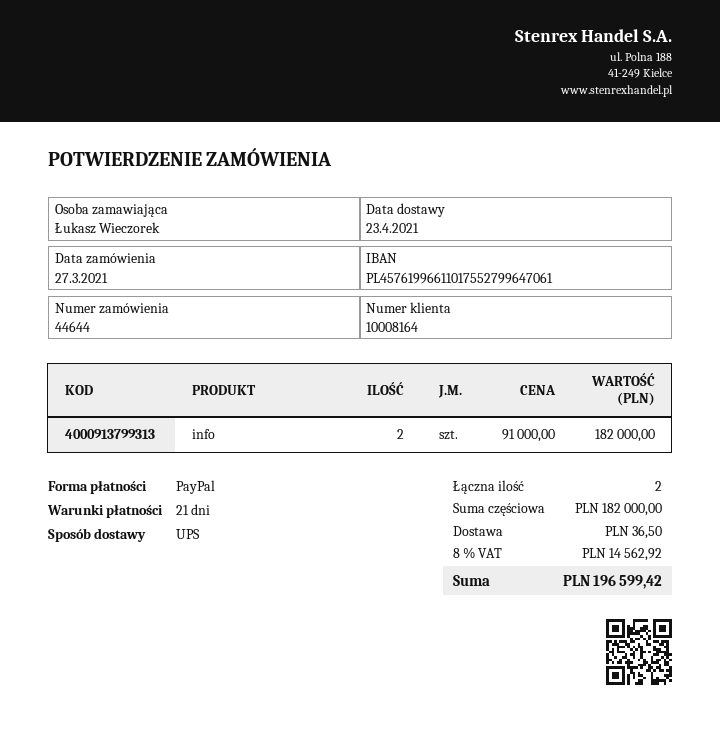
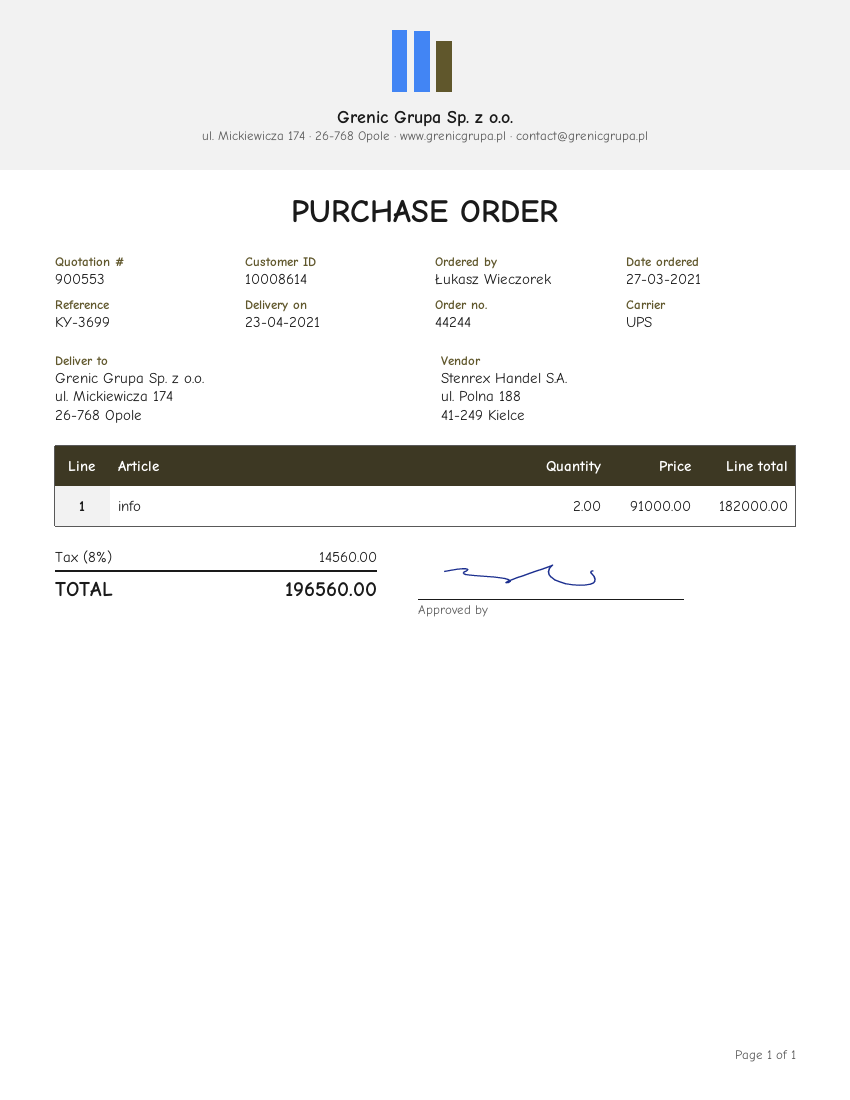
order number: 44644 -> 44244
customer number: 10008164 -> 10008614
shipping: 36.50 -> none
tax: 8% = 14562.92 -> 8% = 14560.00
total: 196599.42 -> 196560.00

